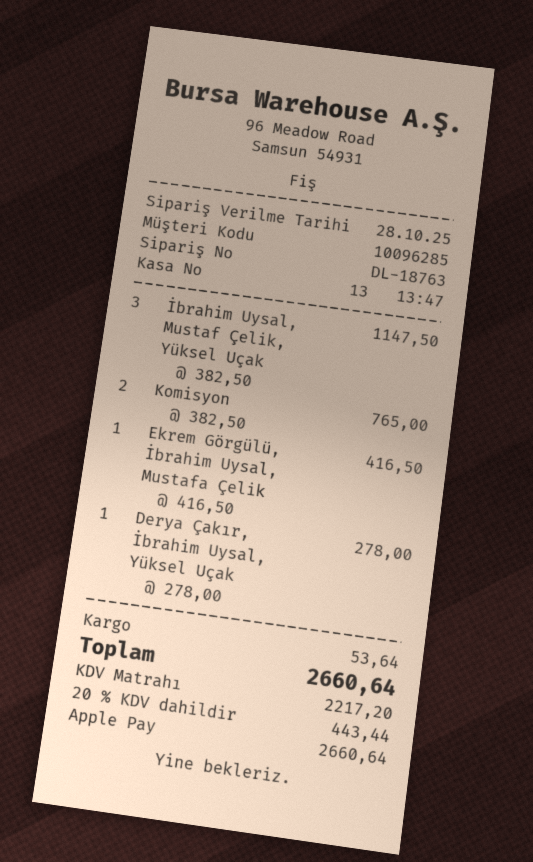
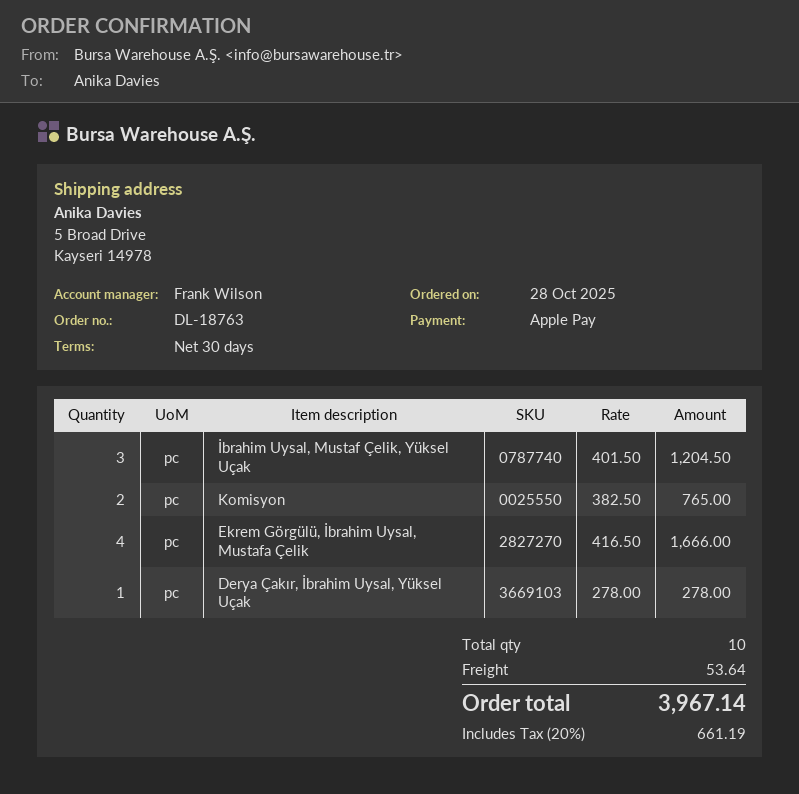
İbrahim Uysal, Mustaf Çelik, Yüksel Uçak: 3 x 382.50 = 1147.50 -> 3 x 401.50 = 1204.50
Ekrem Görgülü, İbrahim Uysal, Mustafa Çelik: 1 x 416.50 = 416.50 -> 4 x 416.50 = 1666.00
tax: 20% = 443.44 -> 20% = 661.19
total: 2660.64 -> 3967.14

